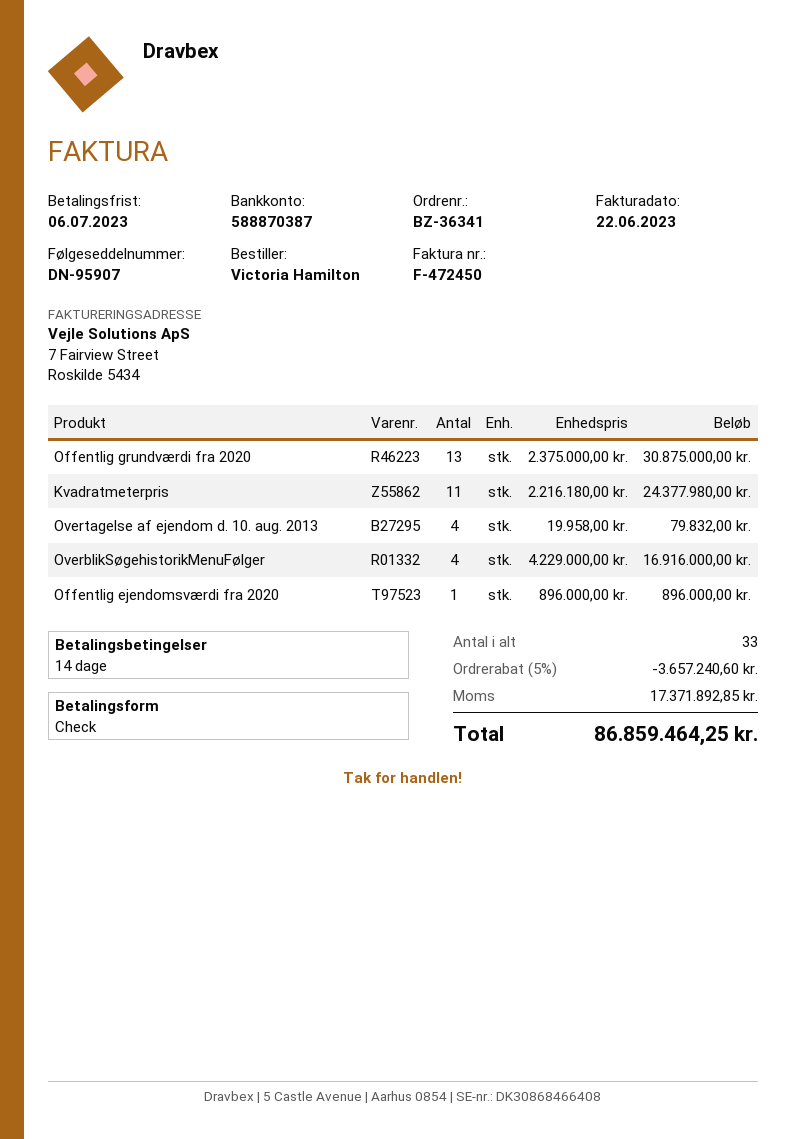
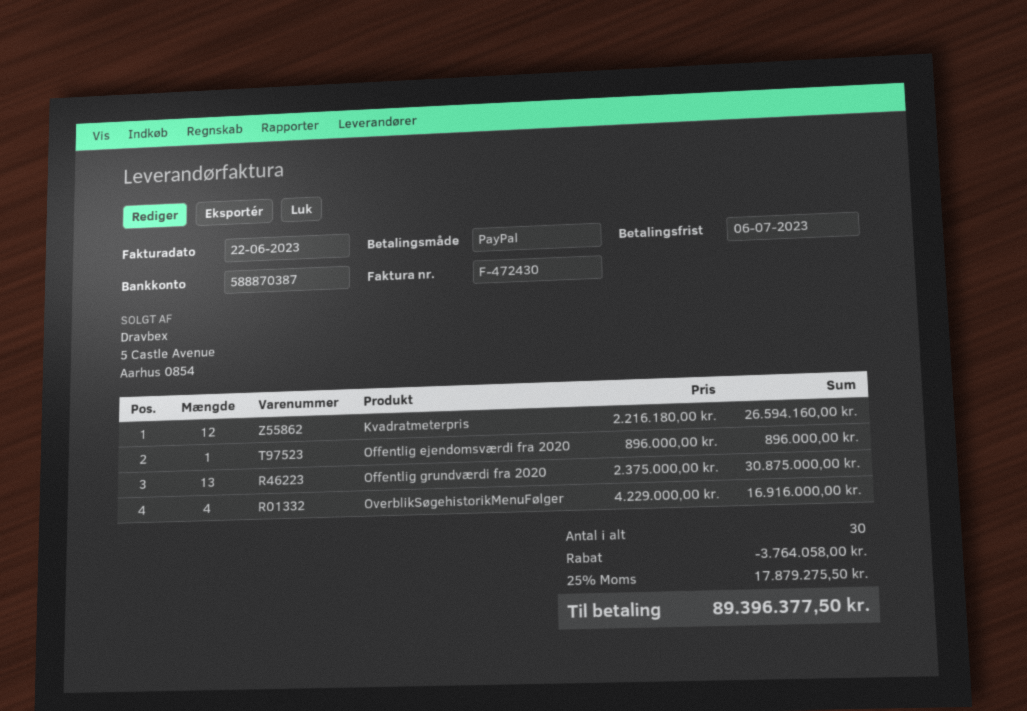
invoice number: F-472450 -> F-472430
payment method: cheque -> PayPal
Kvadratmeterpris: 11 x 2216180.00 = 24377980.00 -> 12 x 2216180.00 = 26594160.00
Overtagelse af ejendom d. 10. aug. 2013: 4 x 19958.00 = 79832.00 -> none
total quantity: 33 -> 30
discount: 3657240.60 -> 3764058.00
tax: 17371892.85 -> 17879275.50
total: 86859464.25 -> 89396377.50

